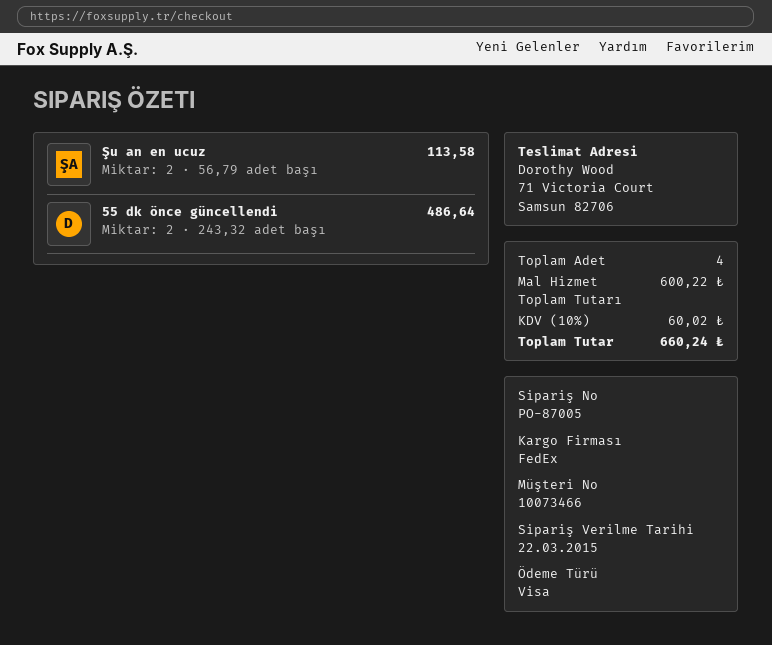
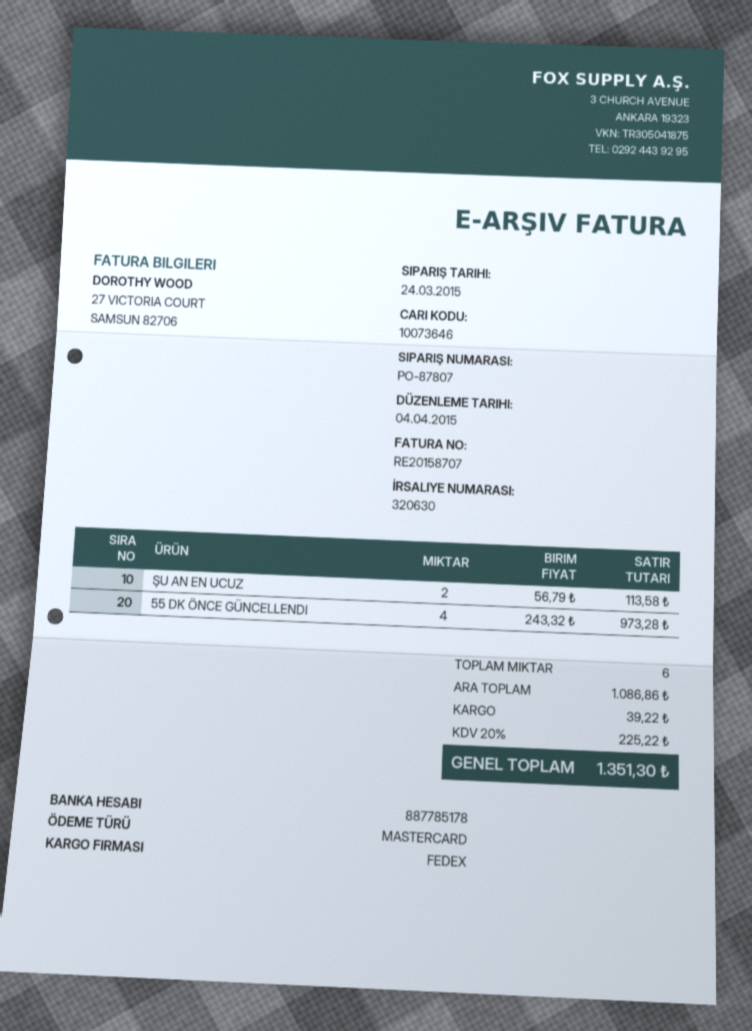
order number: PO-87005 -> PO-87807
order date: 2015-03-22 -> 2015-03-24
customer number: 10073466 -> 10073646
payment method: Visa -> Mastercard
55 dk önce güncellendi: 2 x 243.32 = 486.64 -> 4 x 243.32 = 973.28
total quantity: 4 -> 6
subtotal: 600.22 -> 1086.86
shipping: none -> 39.22
tax: 10% = 60.02 -> 20% = 225.22
total: 660.24 -> 1351.30

